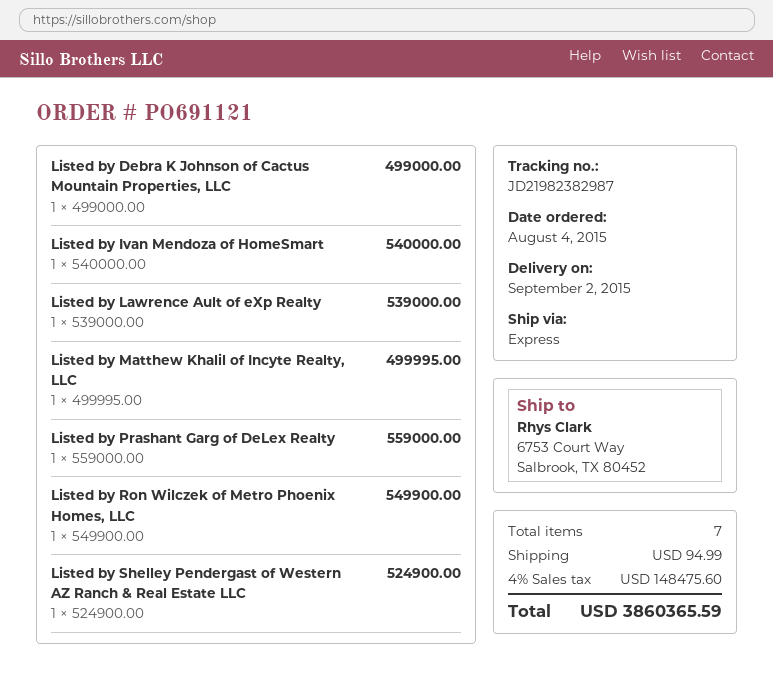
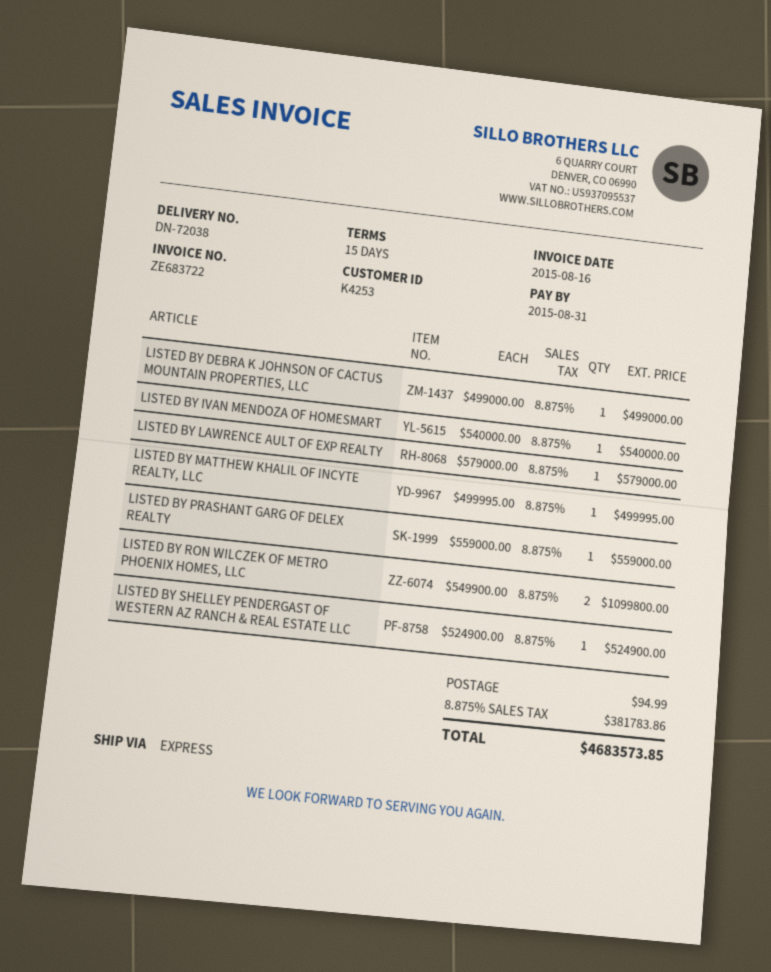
Listed by Lawrence Ault of eXp Realty: 1 x 539000.00 = 539000.00 -> 1 x 579000.00 = 579000.00
Listed by Ron Wilczek of Metro Phoenix Homes, LLC: 1 x 549900.00 = 549900.00 -> 2 x 549900.00 = 1099800.00
tax: 4% = 148475.60 -> 8.875% = 381783.86
total: 3860365.59 -> 4683573.85

